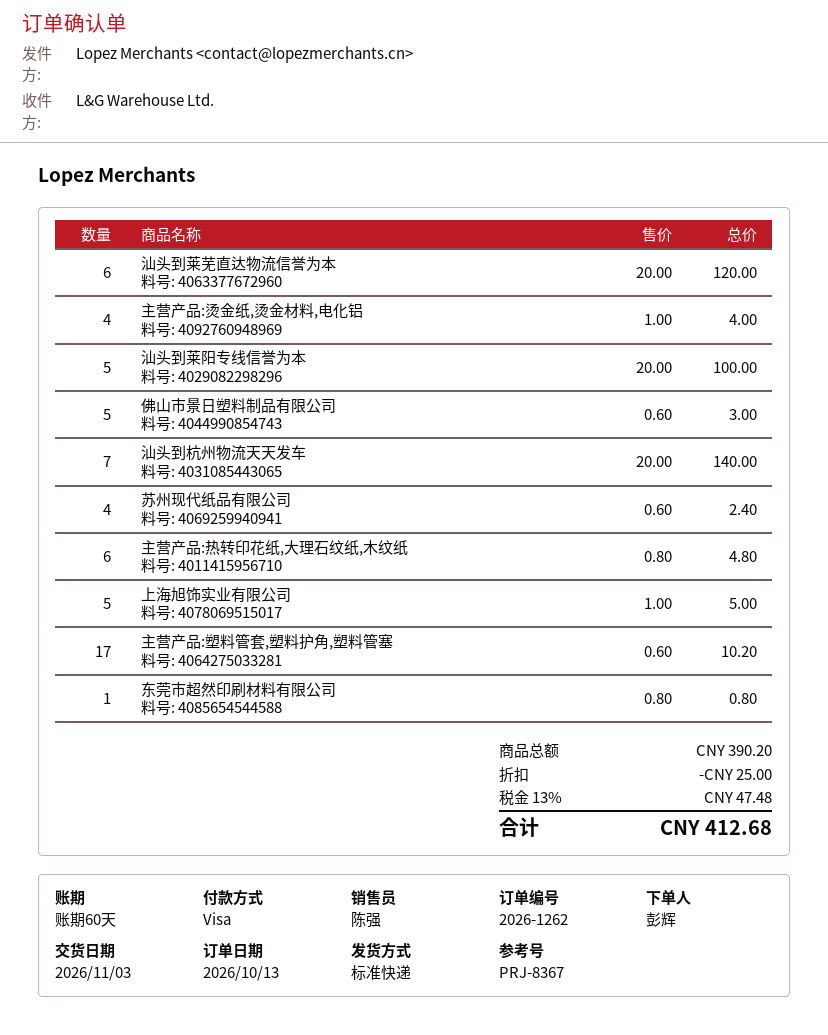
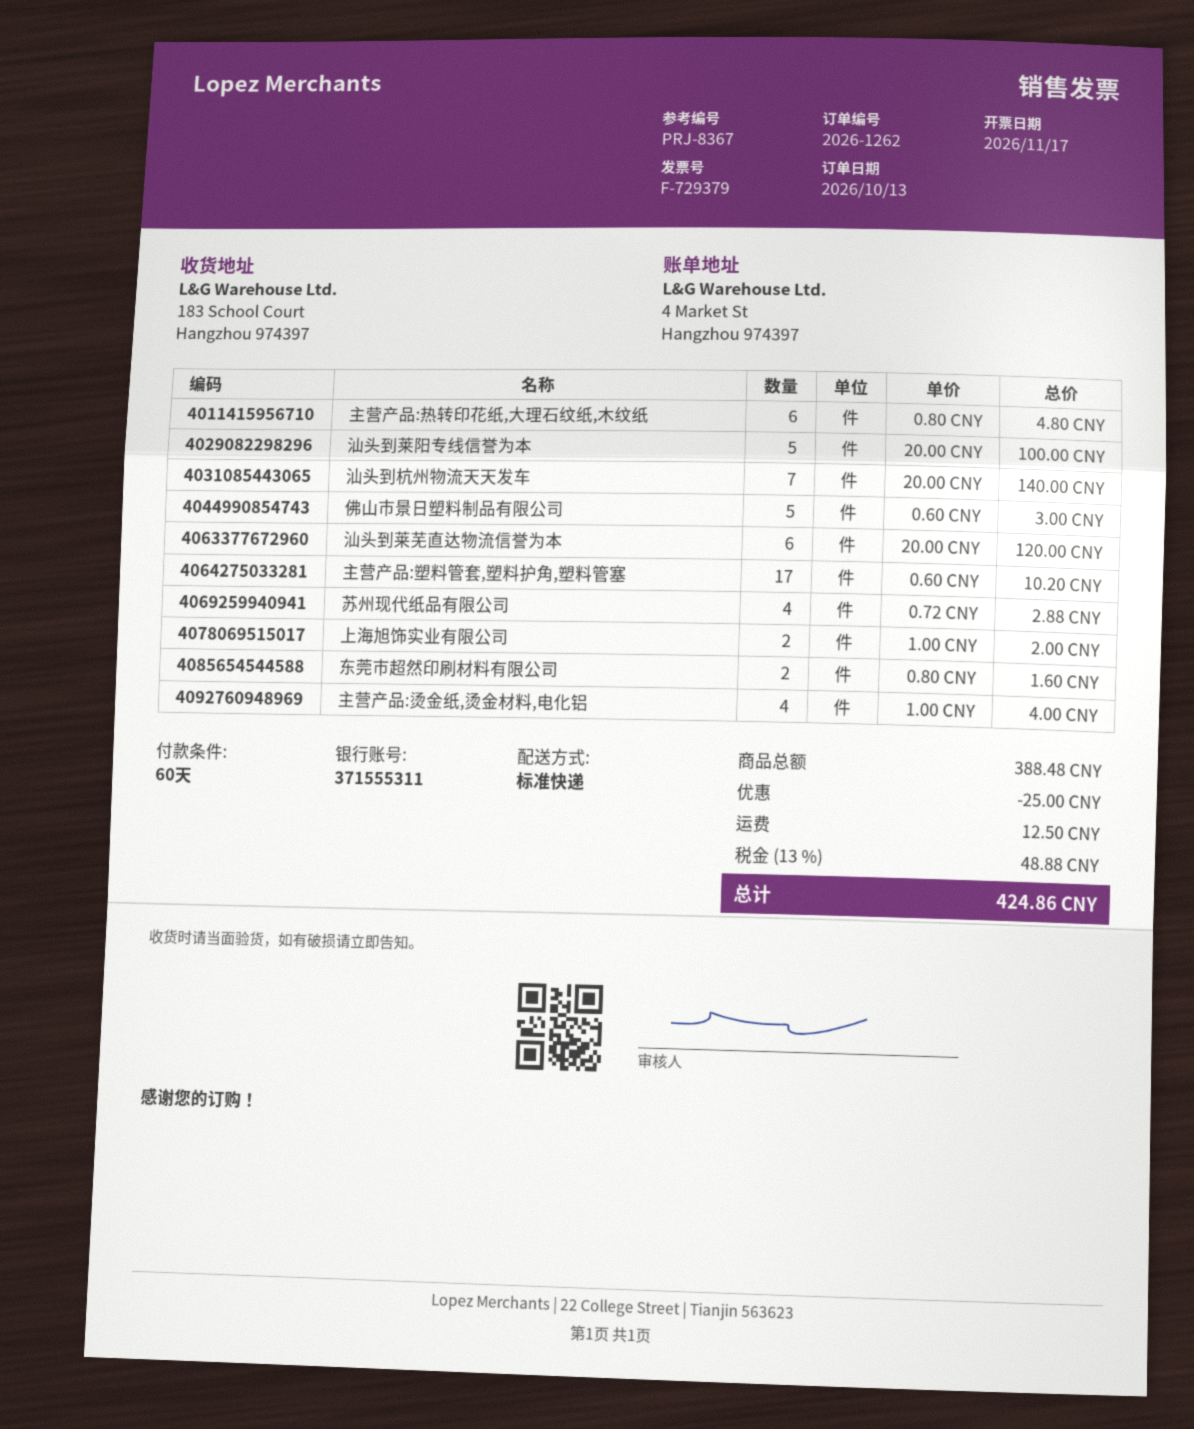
苏州现代纸品有限公司: 4 x 0.60 = 2.40 -> 4 x 0.72 = 2.88
上海旭饰实业有限公司: 5 x 1.00 = 5.00 -> 2 x 1.00 = 2.00
东莞市超然印刷材料有限公司: 1 x 0.80 = 0.80 -> 2 x 0.80 = 1.60
subtotal: 390.20 -> 388.48
shipping: none -> 12.50
tax: 13% = 47.48 -> 13% = 48.88
total: 412.68 -> 424.86

